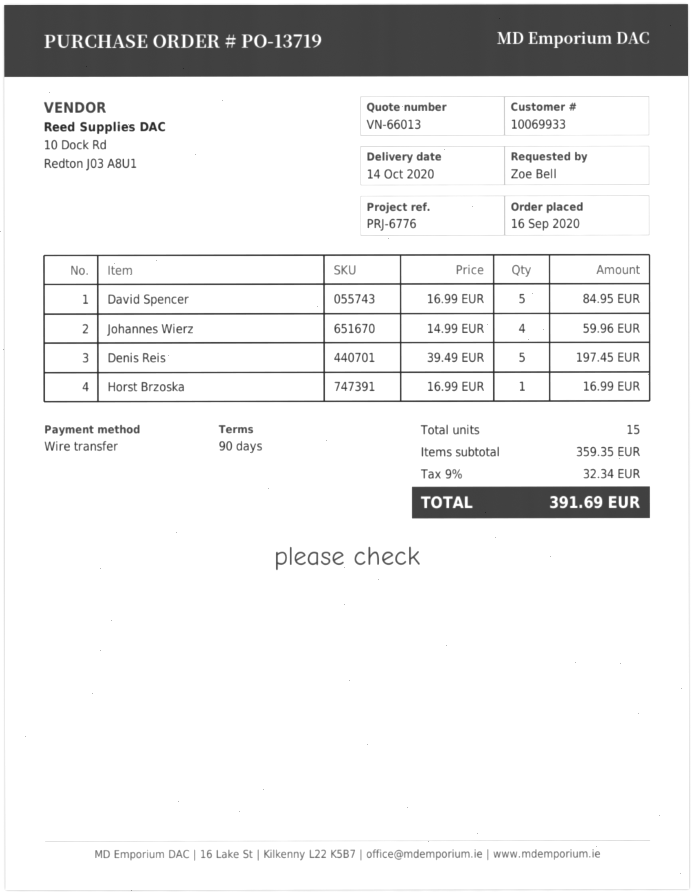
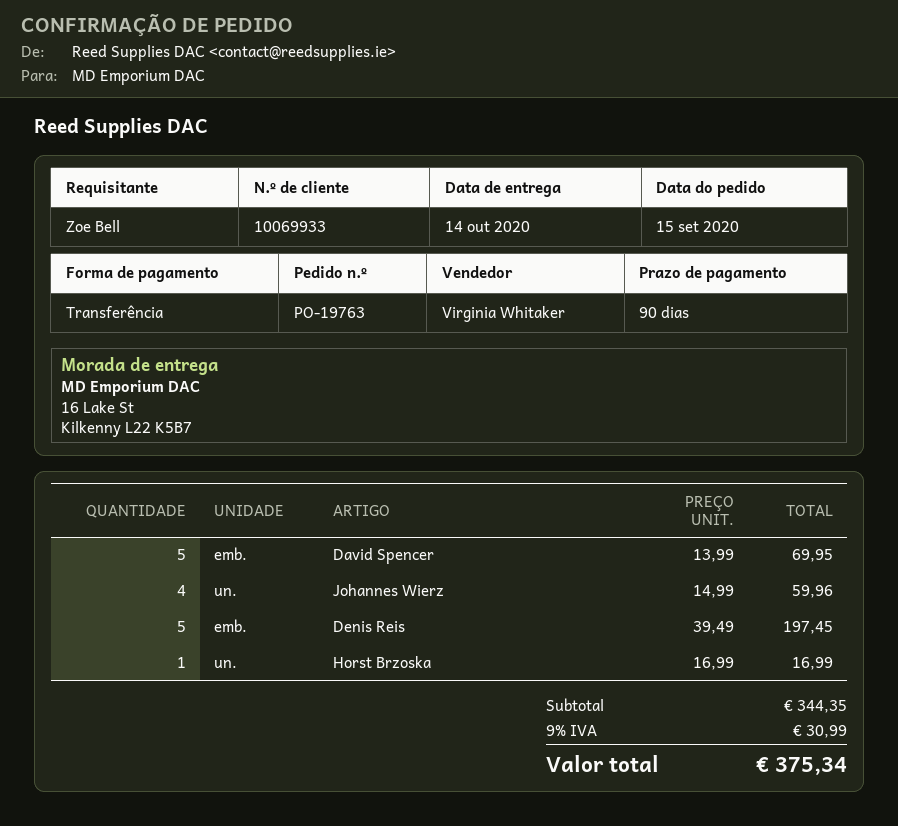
order number: PO-13719 -> PO-19763
order date: 2020-09-16 -> 2020-09-15
David Spencer: 5 x 16.99 = 84.95 -> 5 x 13.99 = 69.95
subtotal: 359.35 -> 344.35
tax: 9% = 32.34 -> 9% = 30.99
total: 391.69 -> 375.34

